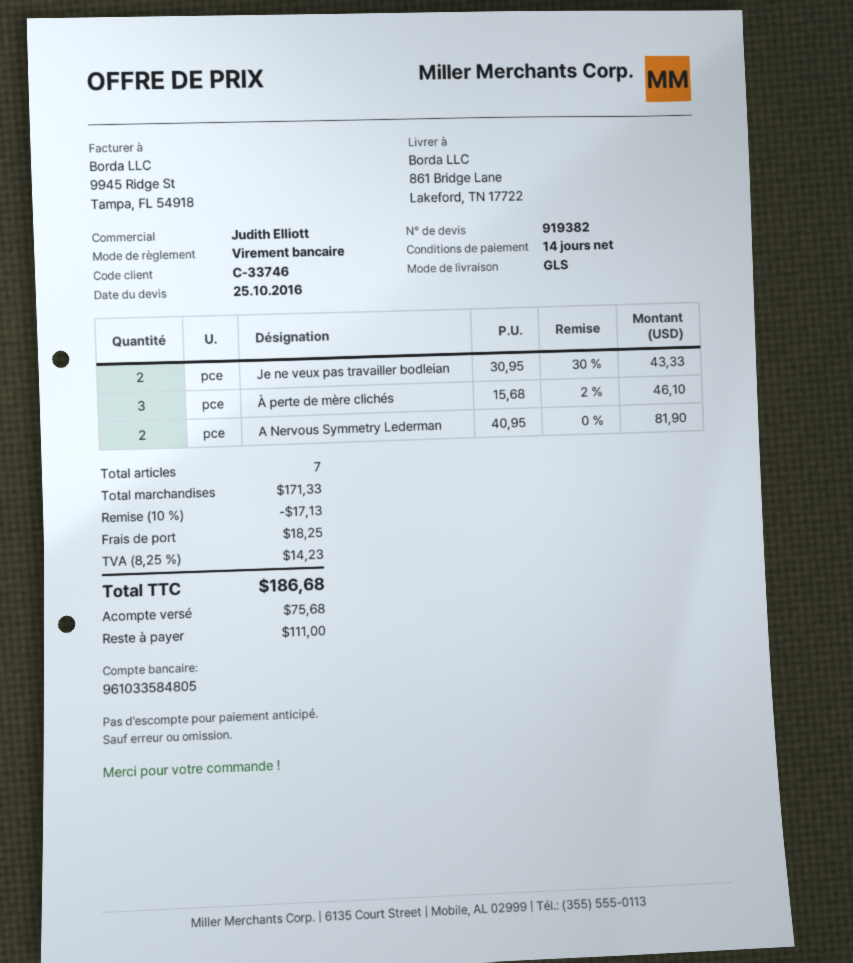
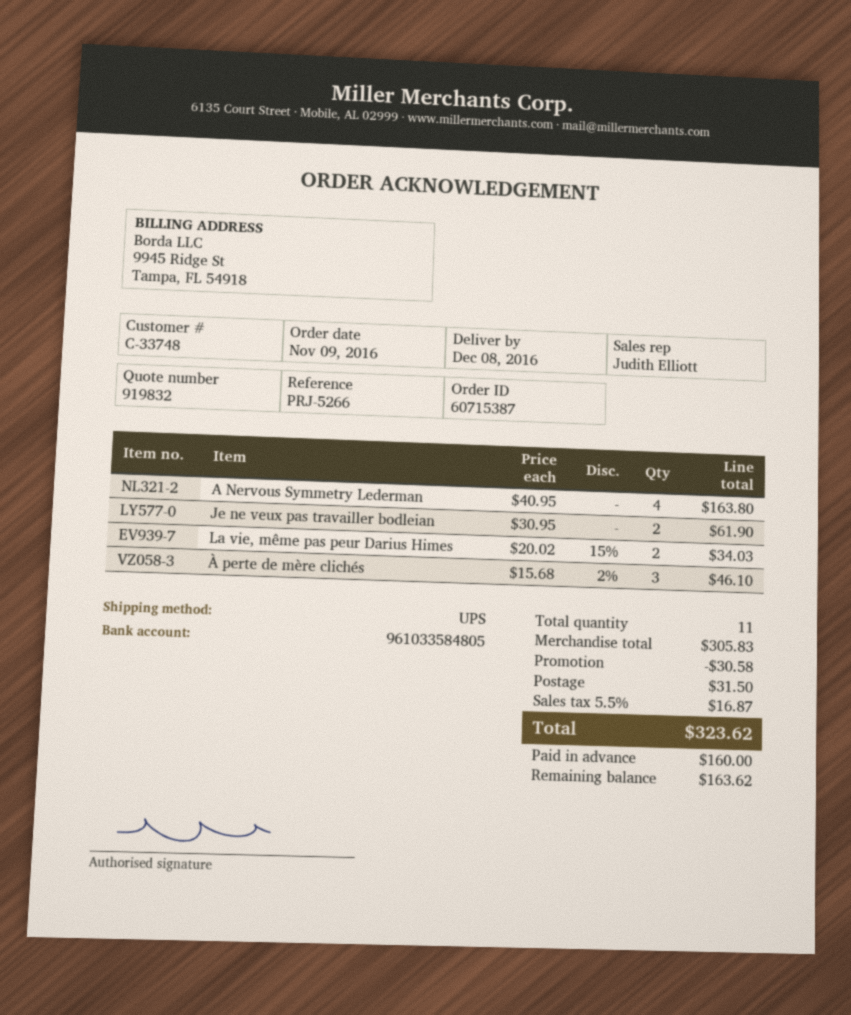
quote number: 919382 -> 919832
customer number: C-33746 -> C-33748
shipping method: GLS -> UPS
Je ne veux pas travailler bodleian: 2 x 30.95 - 30% = 43.33 -> 2 x 30.95 = 61.90
A Nervous Symmetry Lederman: 2 x 40.95 = 81.90 -> 4 x 40.95 = 163.80
La vie, même pas peur Darius Himes: none -> 2 x 20.02 - 15% = 34.03
total quantity: 7 -> 11
subtotal: 171.33 -> 305.83
discount: 17.13 -> 30.58
shipping: 18.25 -> 31.50
tax: 8.25% = 14.23 -> 5.5% = 16.87
total: 186.68 -> 323.62
deposit: 75.68 -> 160.00
balance: 111.00 -> 163.62

